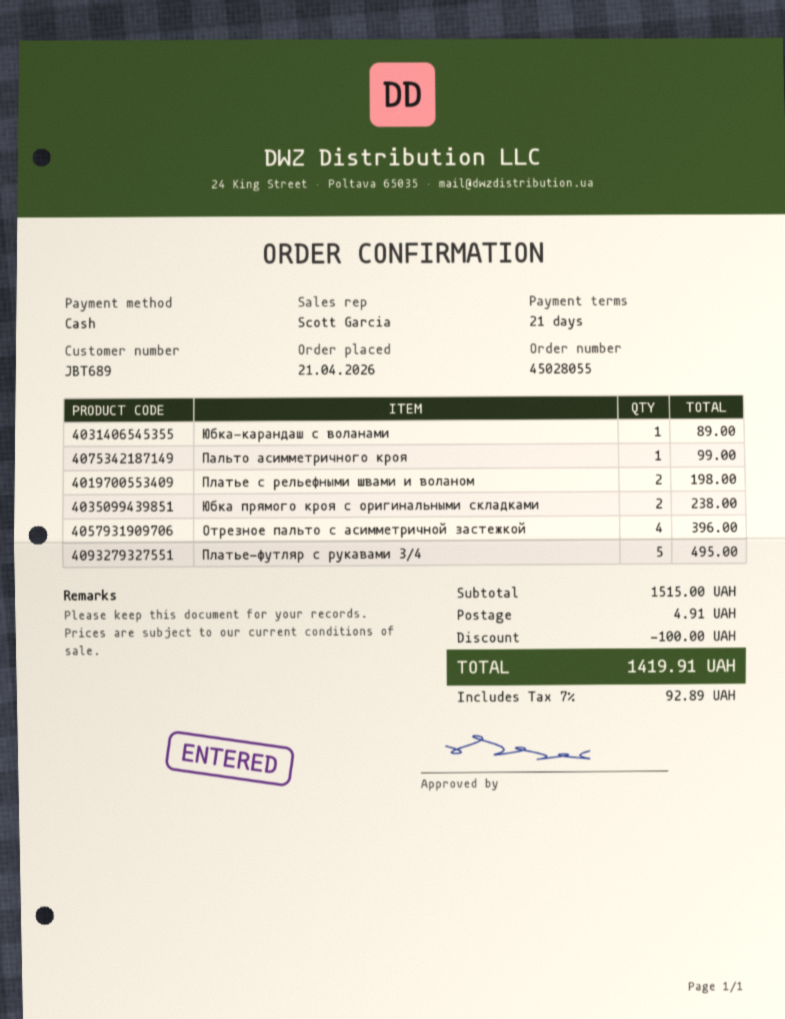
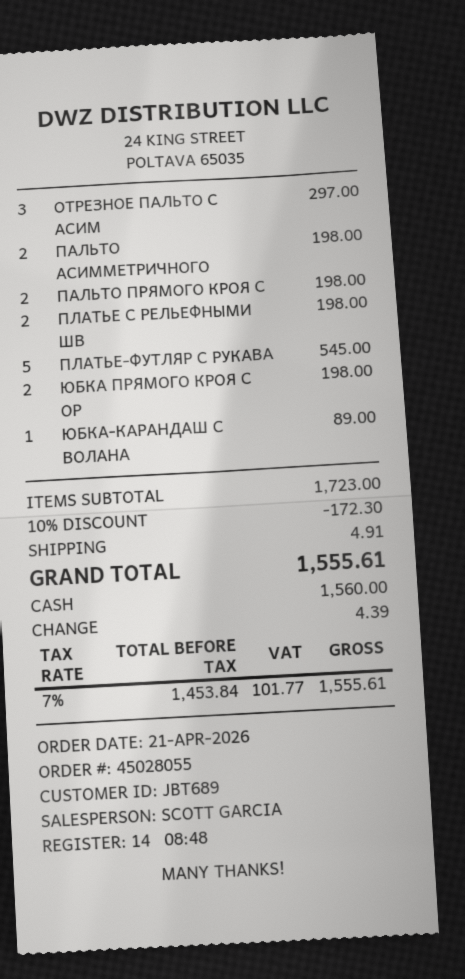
Пальто асимметричного кроя: 1 for 99.00 -> 2 for 198.00
Юбка прямого кроя с оригинальными складками: 2 for 238.00 -> 2 for 198.00
Отрезное пальто с асимметричной застежкой: 4 for 396.00 -> 3 for 297.00
Платье-футляр с рукавами 3/4: 5 for 495.00 -> 5 for 545.00
ПАЛЬТО ПРЯМОГО КРОЯ С: none -> 2 for 198.00
subtotal: 1515.00 -> 1723.00
discount: 100.00 -> 172.30
tax: 7% = 92.89 -> 7% = 101.77
total: 1419.91 -> 1555.61

